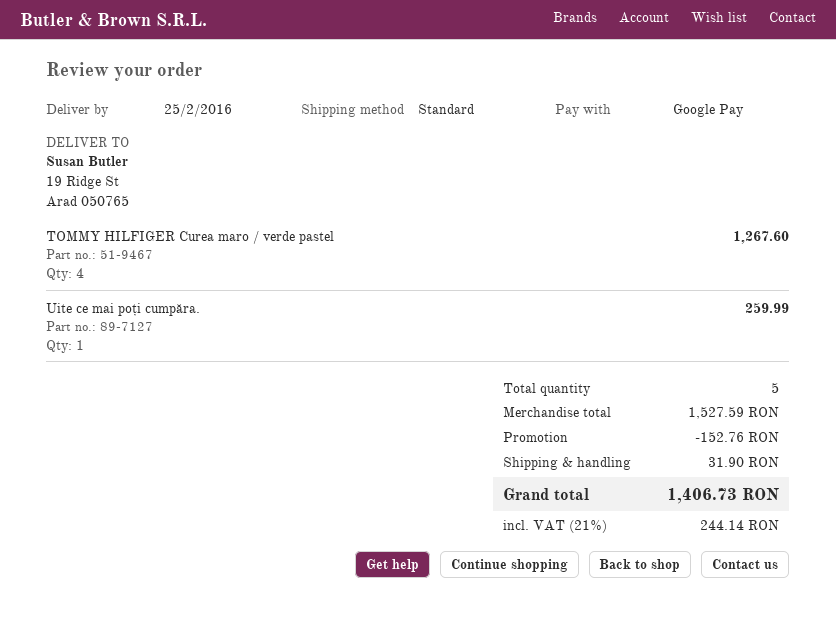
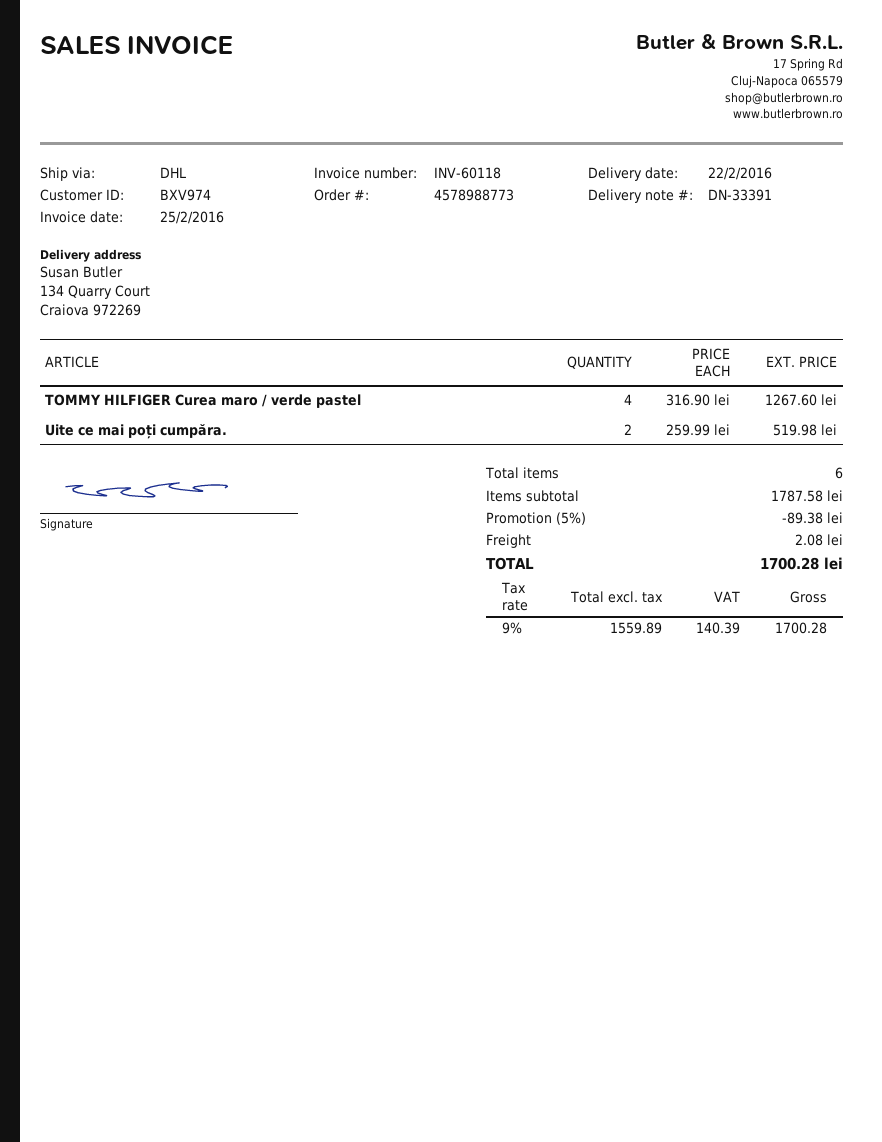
delivery date: 2016-02-25 -> 2016-02-22
shipping method: standard -> DHL
ship to: 19 Ridge St, Arad 050765 -> 134 Quarry Court, Craiova 972269
Uite ce mai poți cumpăra.: 1 for 259.99 -> 2 for 519.98
total quantity: 5 -> 6
subtotal: 1527.59 -> 1787.58
discount: 152.76 -> 89.38
shipping: 31.90 -> 2.08
tax: 21% = 244.14 -> 9% = 140.39
total: 1406.73 -> 1700.28

